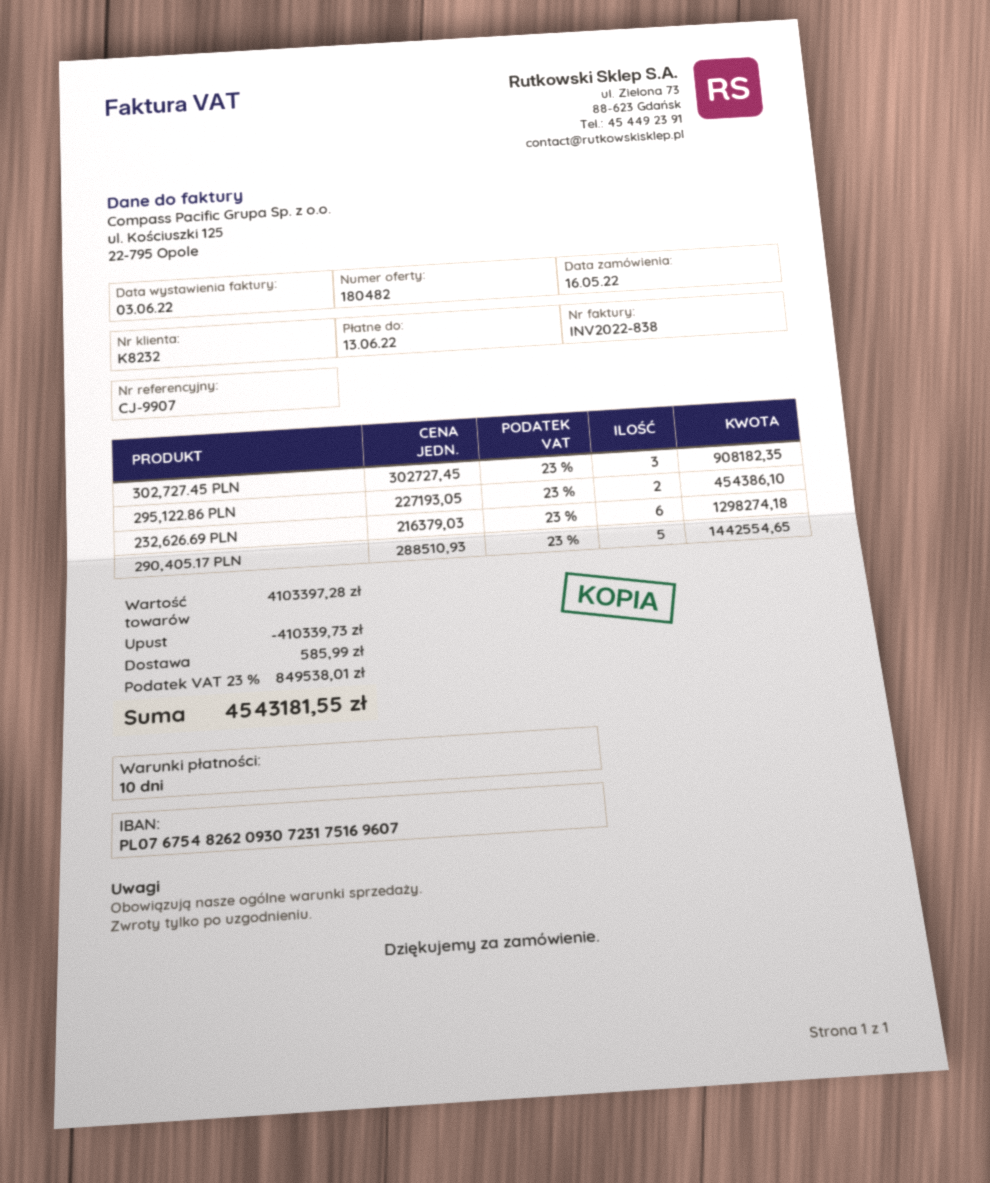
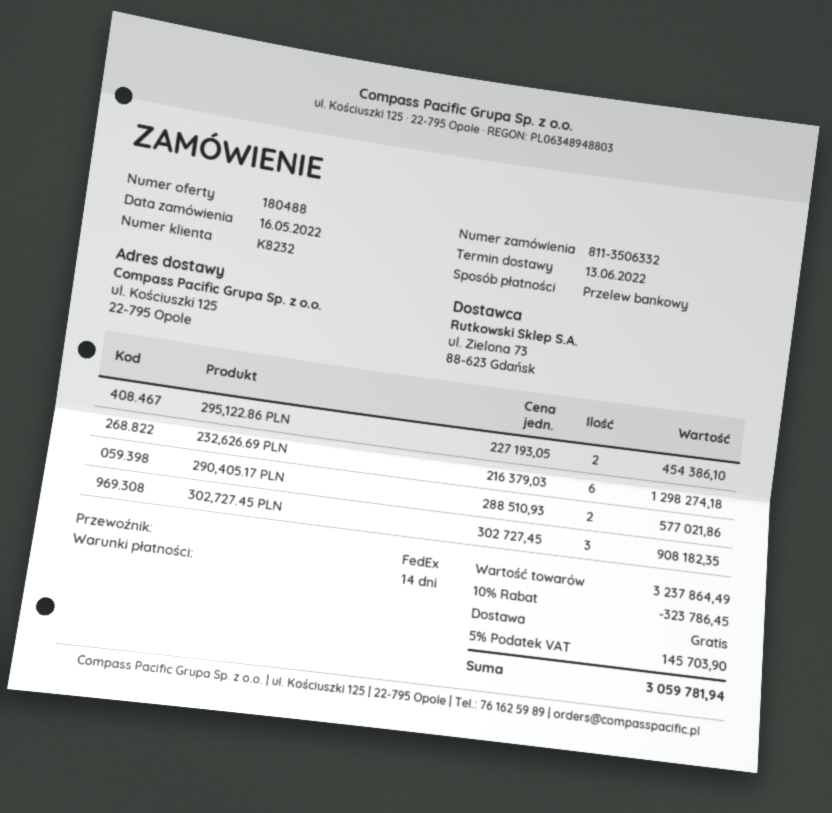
quote number: 180482 -> 180488
payment terms: 10 days -> 14 days
290,405.17 PLN: 5 x 288510.93 = 1442554.65 -> 2 x 288510.93 = 577021.86
subtotal: 4103397.28 -> 3237864.49
discount: 410339.73 -> 323786.45
shipping: 585.99 -> 0.00
tax: 23% = 849538.01 -> 5% = 145703.90
total: 4543181.55 -> 3059781.94

